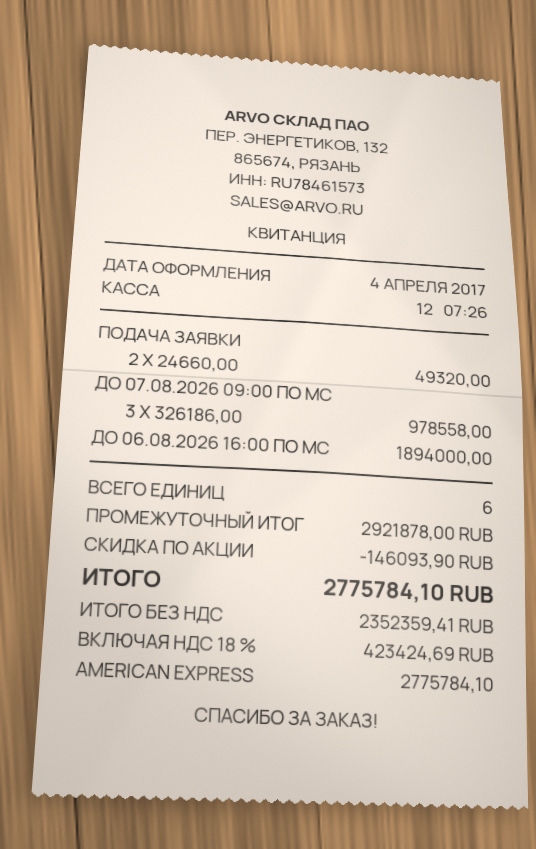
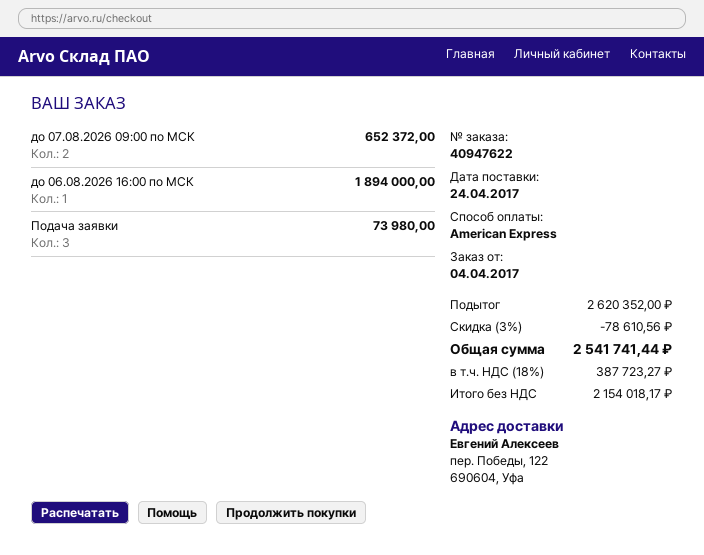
ПОДАЧА ЗАЯВКИ: 2 for 49320.00 -> 3 for 73980.00
ДО 07.08.2026 09:00 ПО МС: 3 for 978558.00 -> 2 for 652372.00
subtotal: 2921878.00 -> 2620352.00
discount: 146093.90 -> 78610.56
net: 2352359.41 -> 2154018.17
tax: 18% = 423424.69 -> 18% = 387723.27
total: 2775784.10 -> 2541741.44

